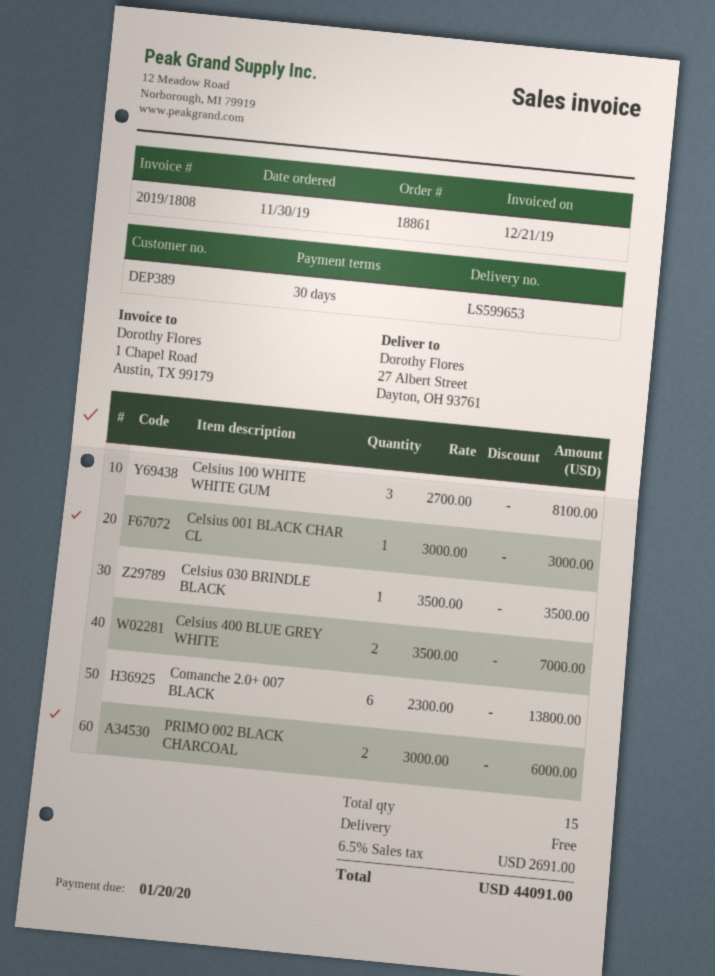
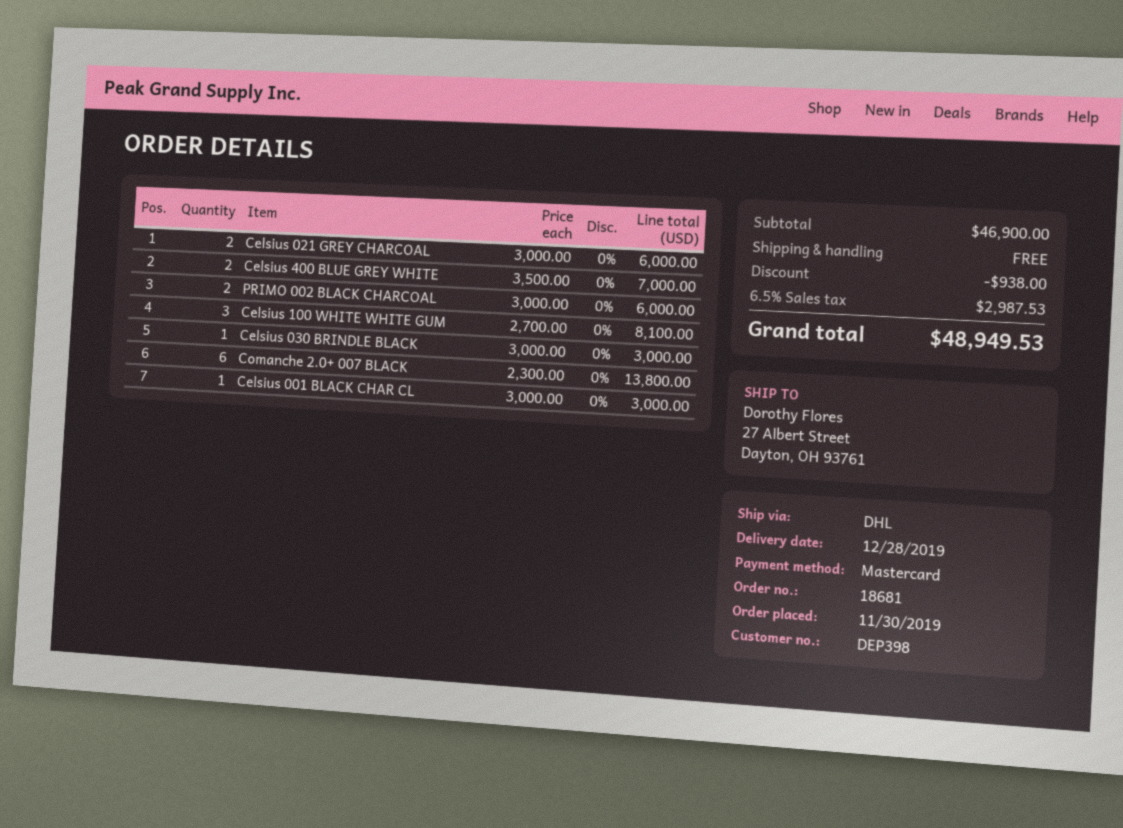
order number: 18861 -> 18681
customer number: DEP389 -> DEP398
Celsius 030 BRINDLE BLACK: 1 x 3500.00 = 3500.00 -> 1 x 3000.00 = 3000.00
Celsius 021 GREY CHARCOAL: none -> 2 x 3000.00 = 6000.00
discount: none -> 938.00
tax: 6.5% = 2691.00 -> 6.5% = 2987.53
total: 44091.00 -> 48949.53

